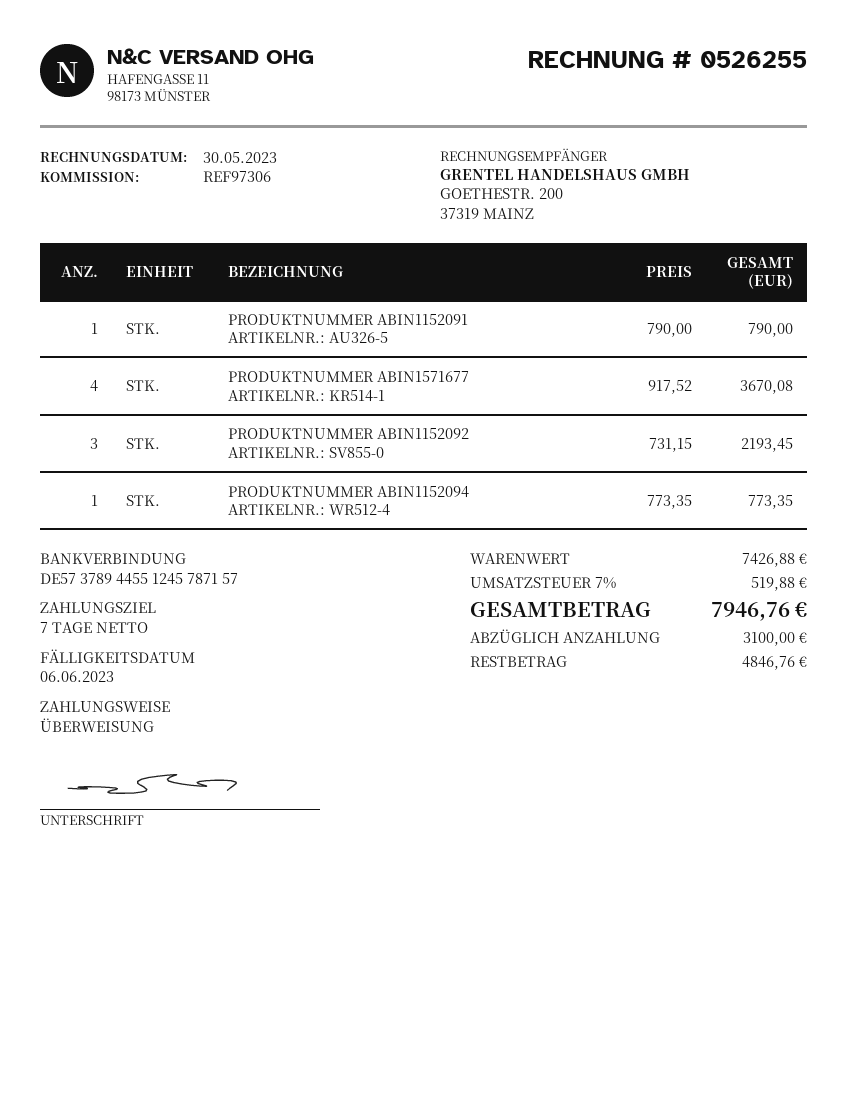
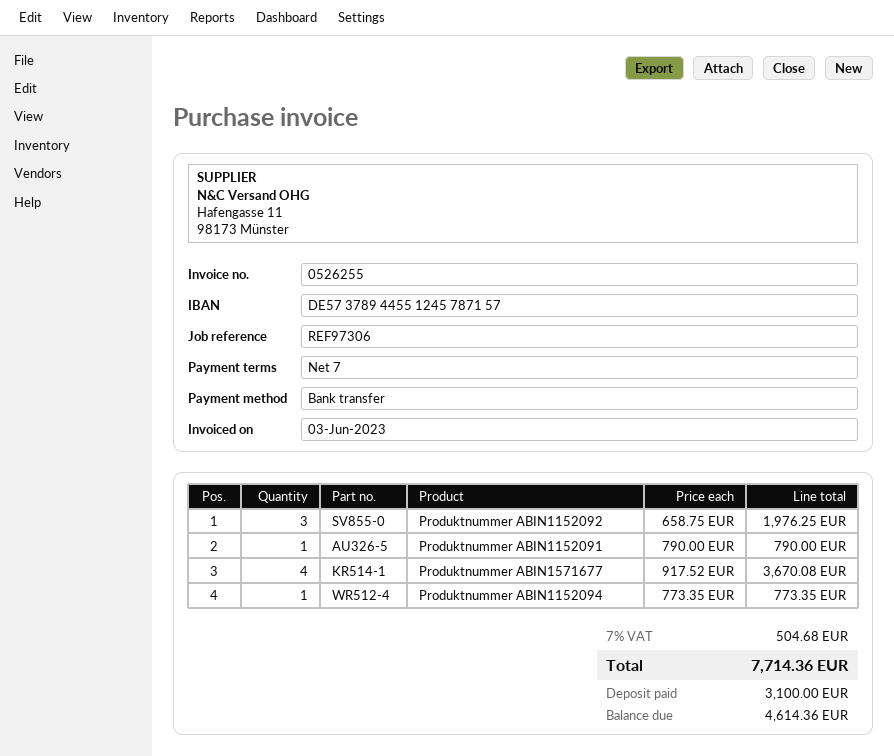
invoice date: 2023-05-30 -> 2023-06-03
PRODUKTNUMMER ABIN1152092: 3 x 731.15 = 2193.45 -> 3 x 658.75 = 1976.25
tax: 7% = 519.88 -> 7% = 504.68
total: 7946.76 -> 7714.36
balance: 4846.76 -> 4614.36

